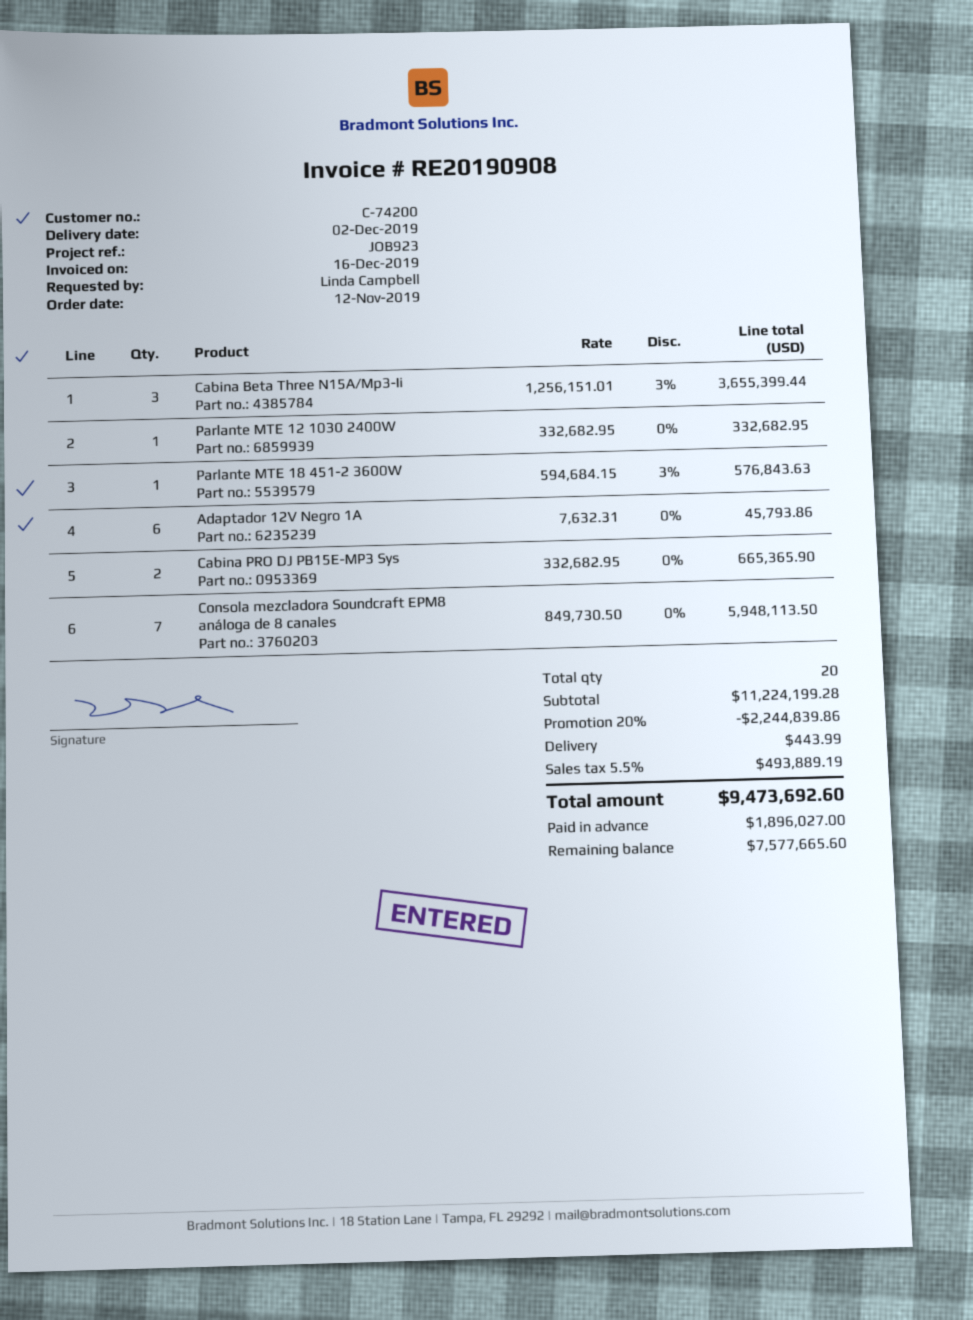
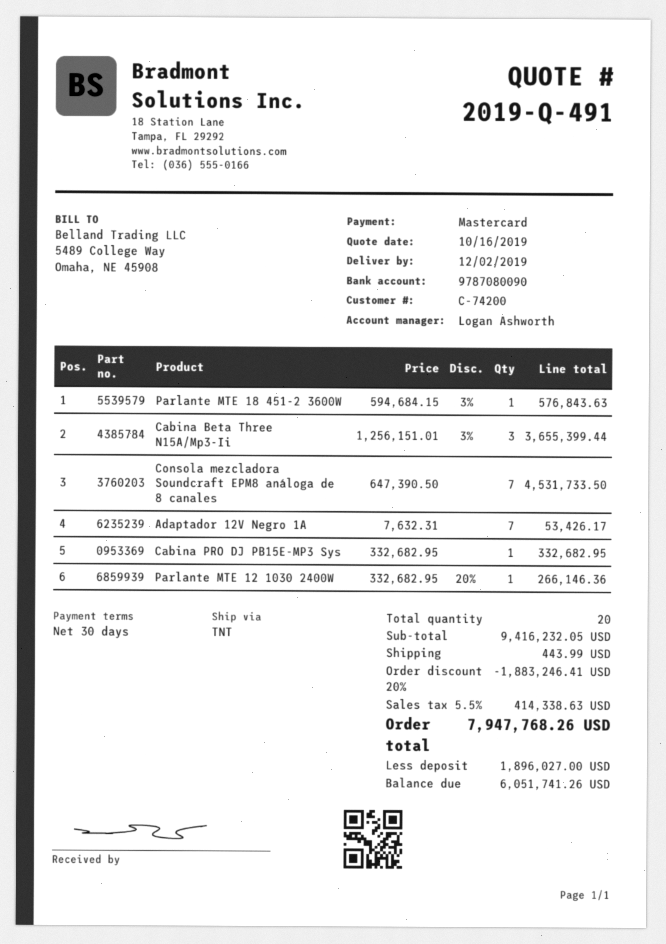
Parlante MTE 12 1030 2400W: 1 x 332682.95 = 332682.95 -> 1 x 332682.95 - 20% = 266146.36
Adaptador 12V Negro 1A: 6 x 7632.31 = 45793.86 -> 7 x 7632.31 = 53426.17
Cabina PRO DJ PB15E-MP3 Sys: 2 x 332682.95 = 665365.90 -> 1 x 332682.95 = 332682.95
Consola mezcladora Soundcraft EPM8 análoga de 8 canales: 7 x 849730.50 = 5948113.50 -> 7 x 647390.50 = 4531733.50
subtotal: 11224199.28 -> 9416232.05
discount: 20% = 2244839.86 -> 20% = 1883246.41
tax: 5.5% = 493889.19 -> 5.5% = 414338.63
total: 9473692.60 -> 7947768.26
balance: 7577665.60 -> 6051741.26

